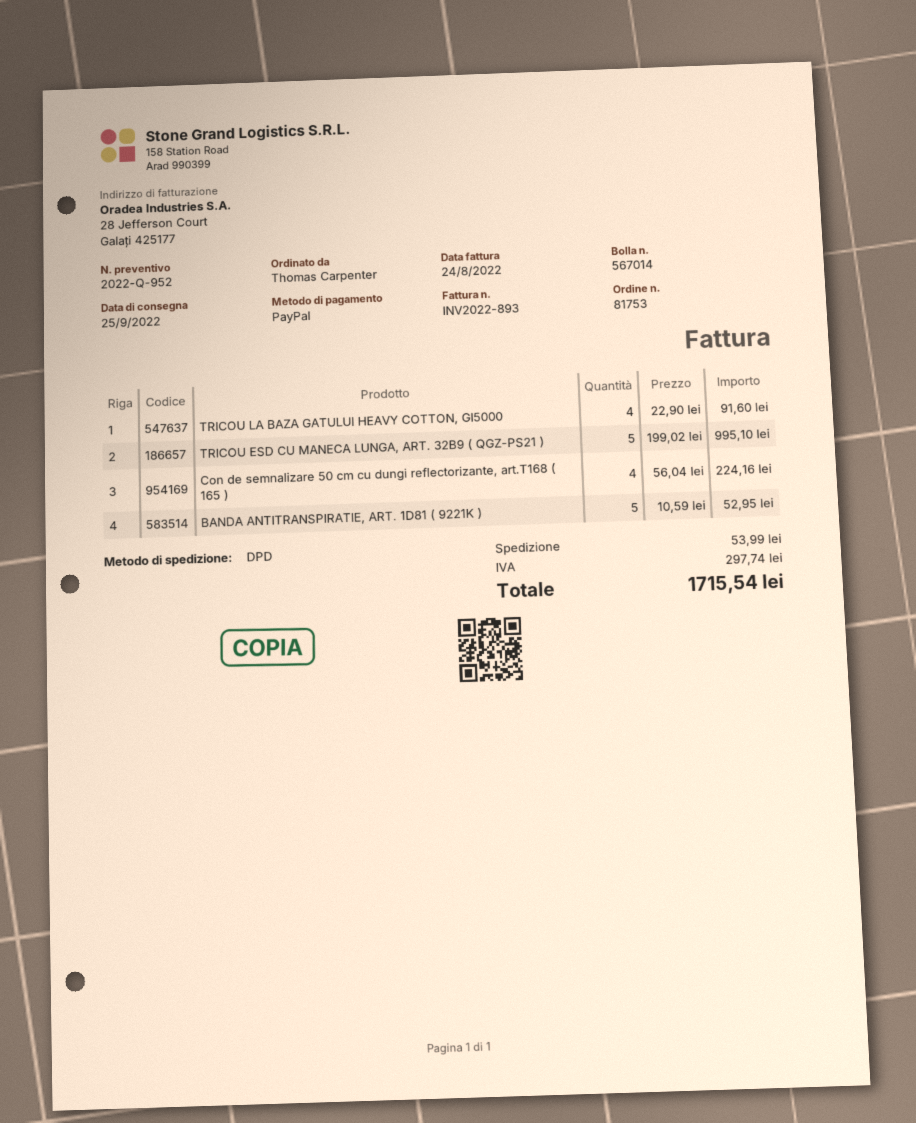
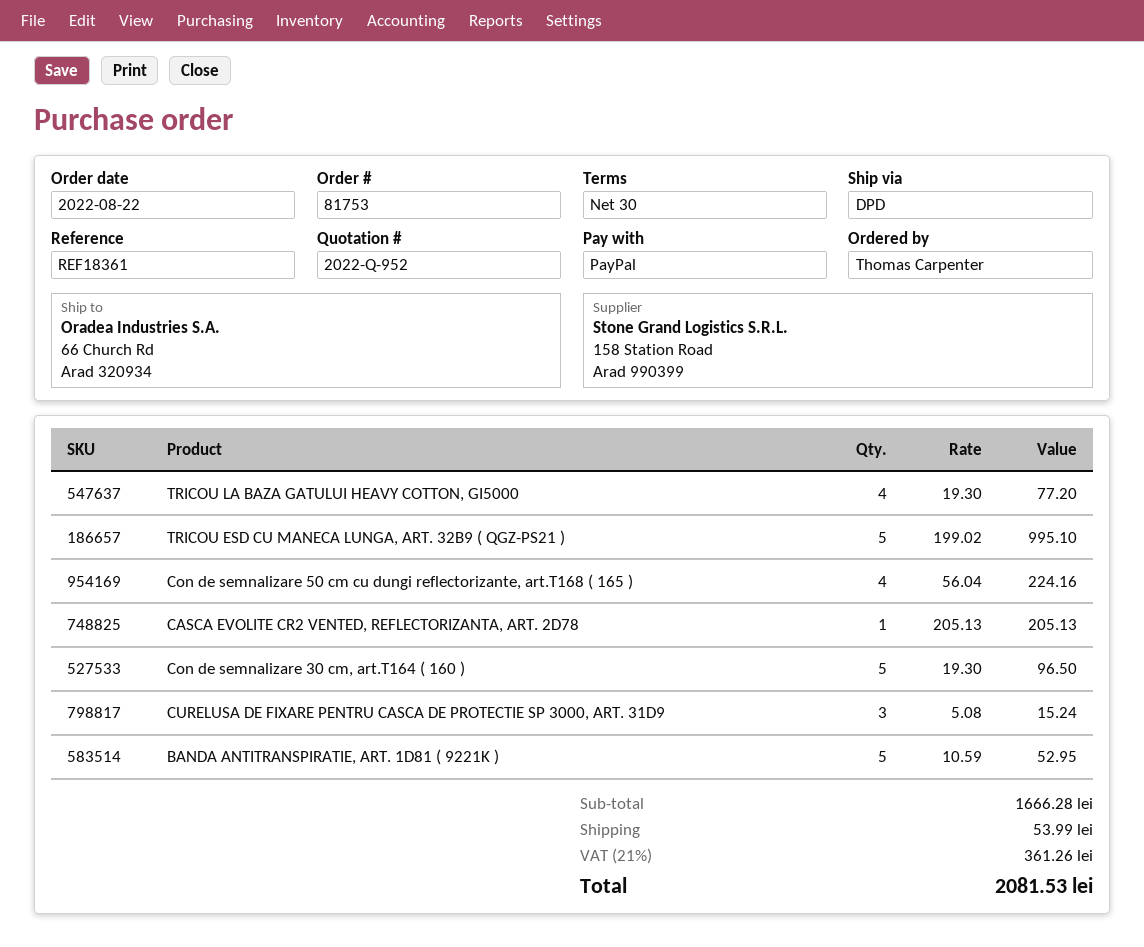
TRICOU LA BAZA GATULUI HEAVY COTTON, GI5000: 4 x 22.90 = 91.60 -> 4 x 19.30 = 77.20
CASCA EVOLITE CR2 VENTED, REFLECTORIZANTA, ART. 2D78: none -> 1 x 205.13 = 205.13
Con de semnalizare 30 cm, art.T164 ( 160 ): none -> 5 x 19.30 = 96.50
CURELUSA DE FIXARE PENTRU CASCA DE PROTECTIE SP 3000, ART. 31D9: none -> 3 x 5.08 = 15.24
tax: 297.74 -> 361.26
total: 1715.54 -> 2081.53

